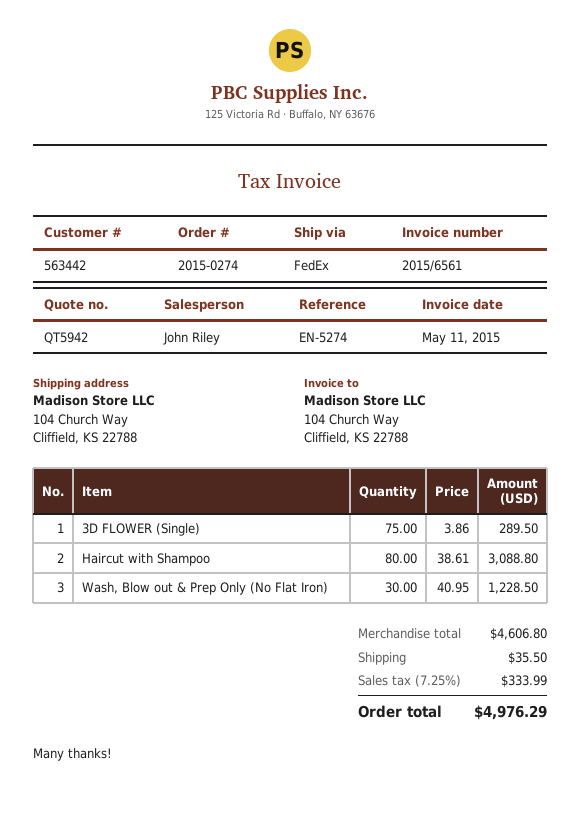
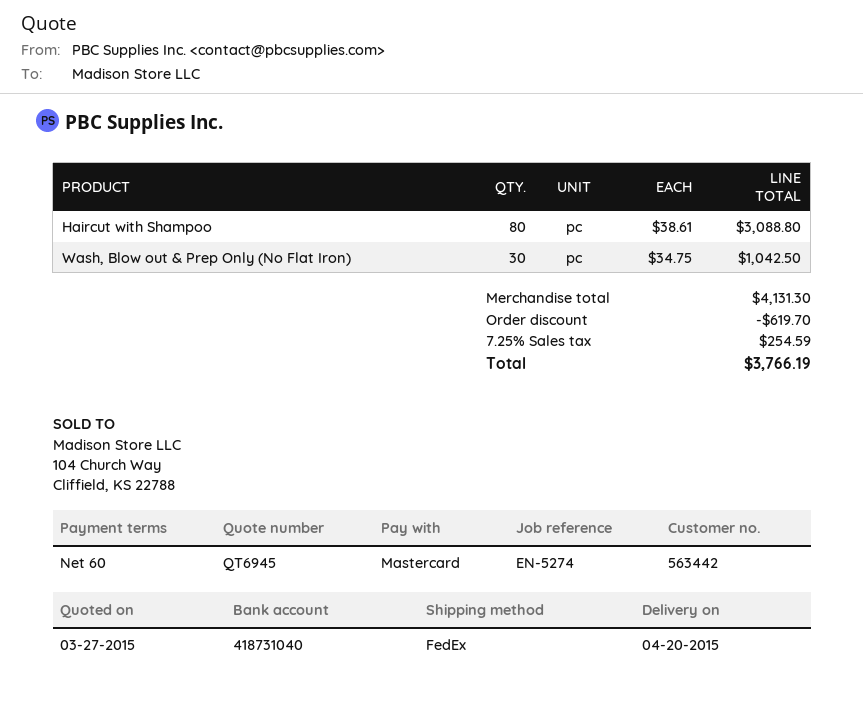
quote number: QT5942 -> QT6945
3D FLOWER (Single): 75 x 3.86 = 289.50 -> none
Wash, Blow out & Prep Only (No Flat Iron): 30 x 40.95 = 1228.50 -> 30 x 34.75 = 1042.50
subtotal: 4606.80 -> 4131.30
discount: none -> 619.70
shipping: 35.50 -> none
tax: 7.25% = 333.99 -> 7.25% = 254.59
total: 4976.29 -> 3766.19

